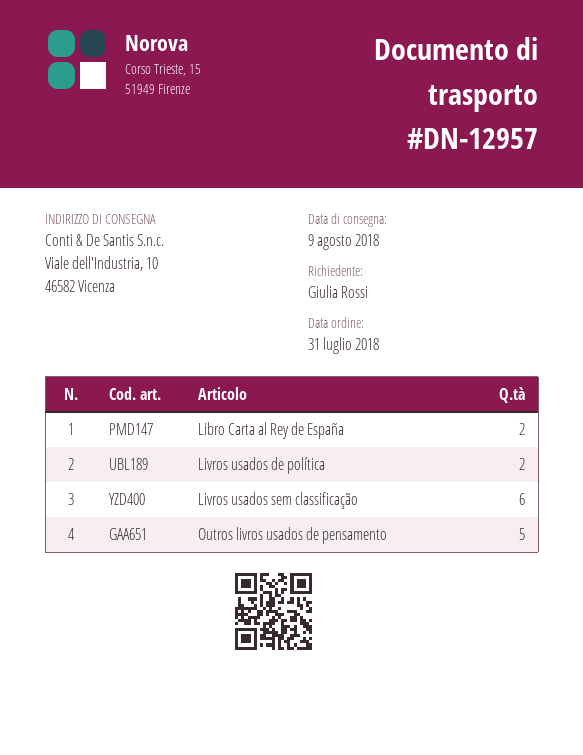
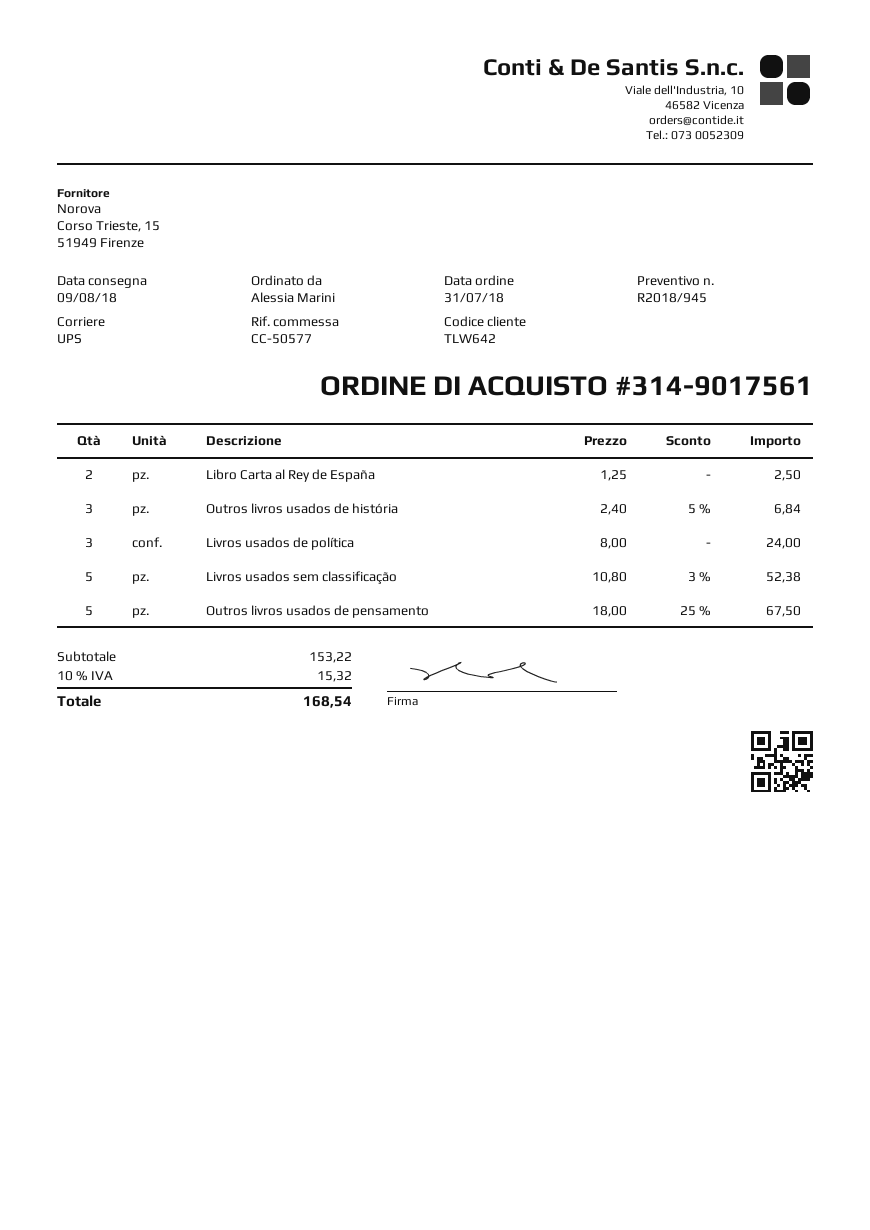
ordered by: Giulia Rossi -> Alessia Marini
Livros usados de política: 2 -> 3
Livros usados sem classificação: 6 -> 5
Outros livros usados de história: none -> 3

